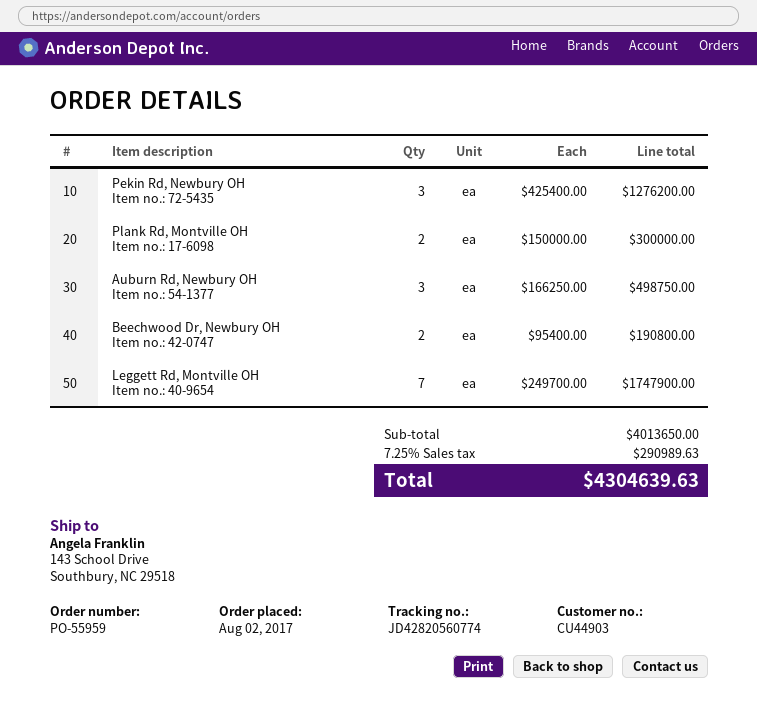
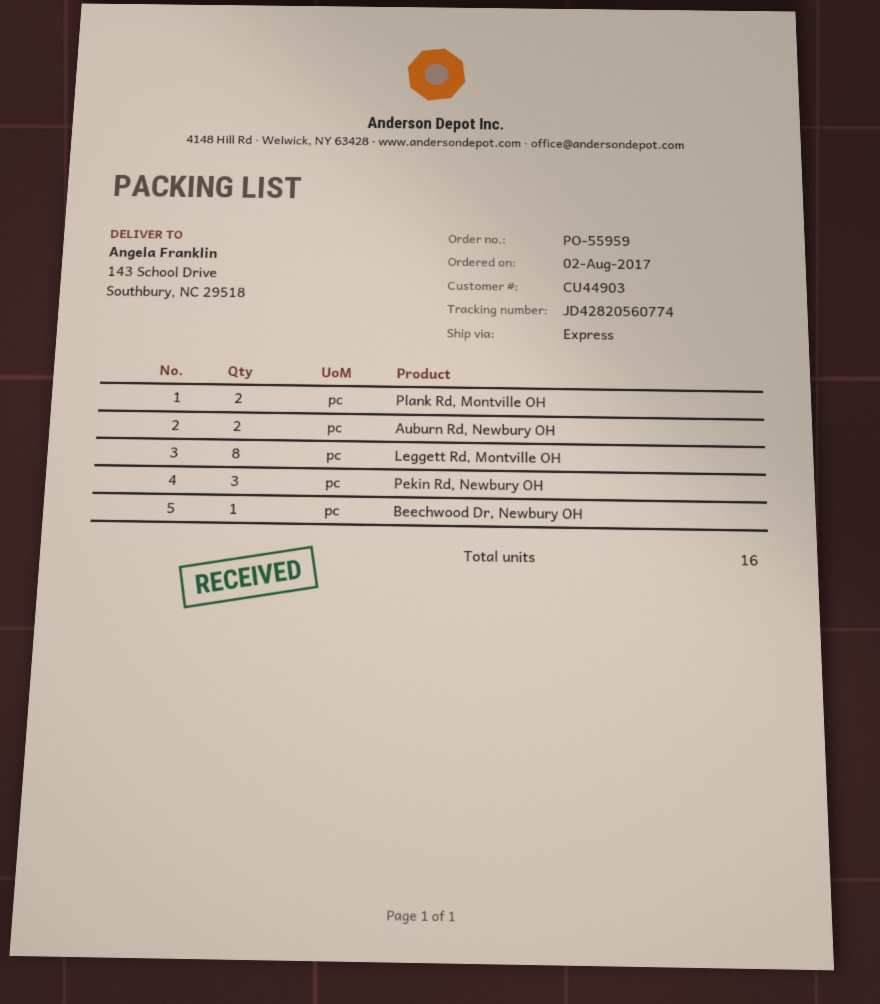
Auburn Rd, Newbury OH: 3 -> 2
Beechwood Dr, Newbury OH: 2 -> 1
Leggett Rd, Montville OH: 7 -> 8

